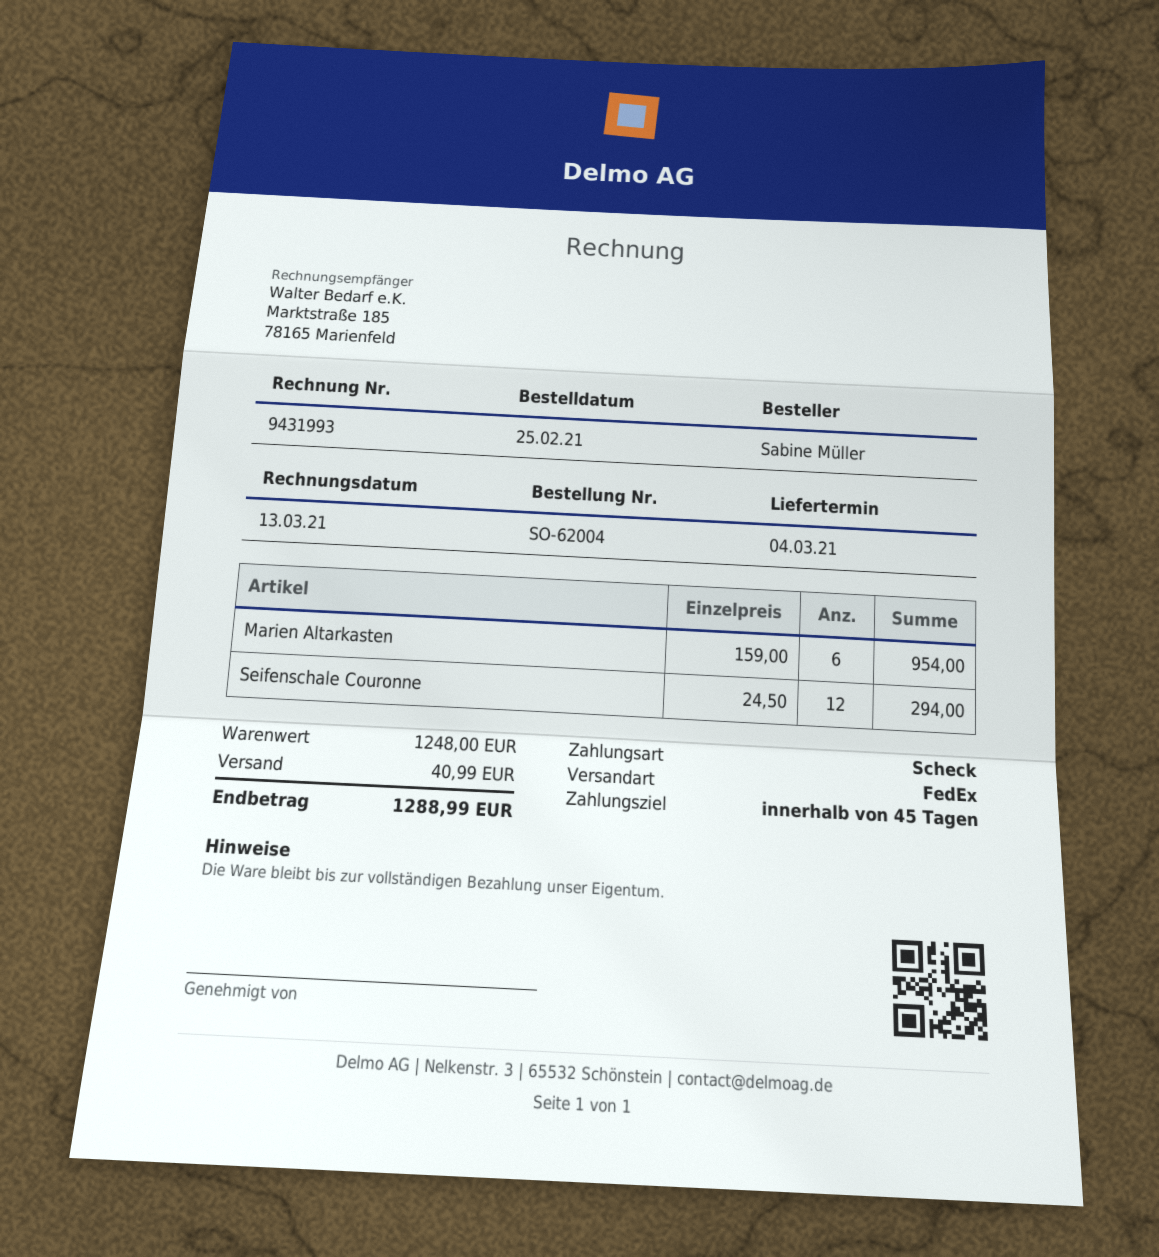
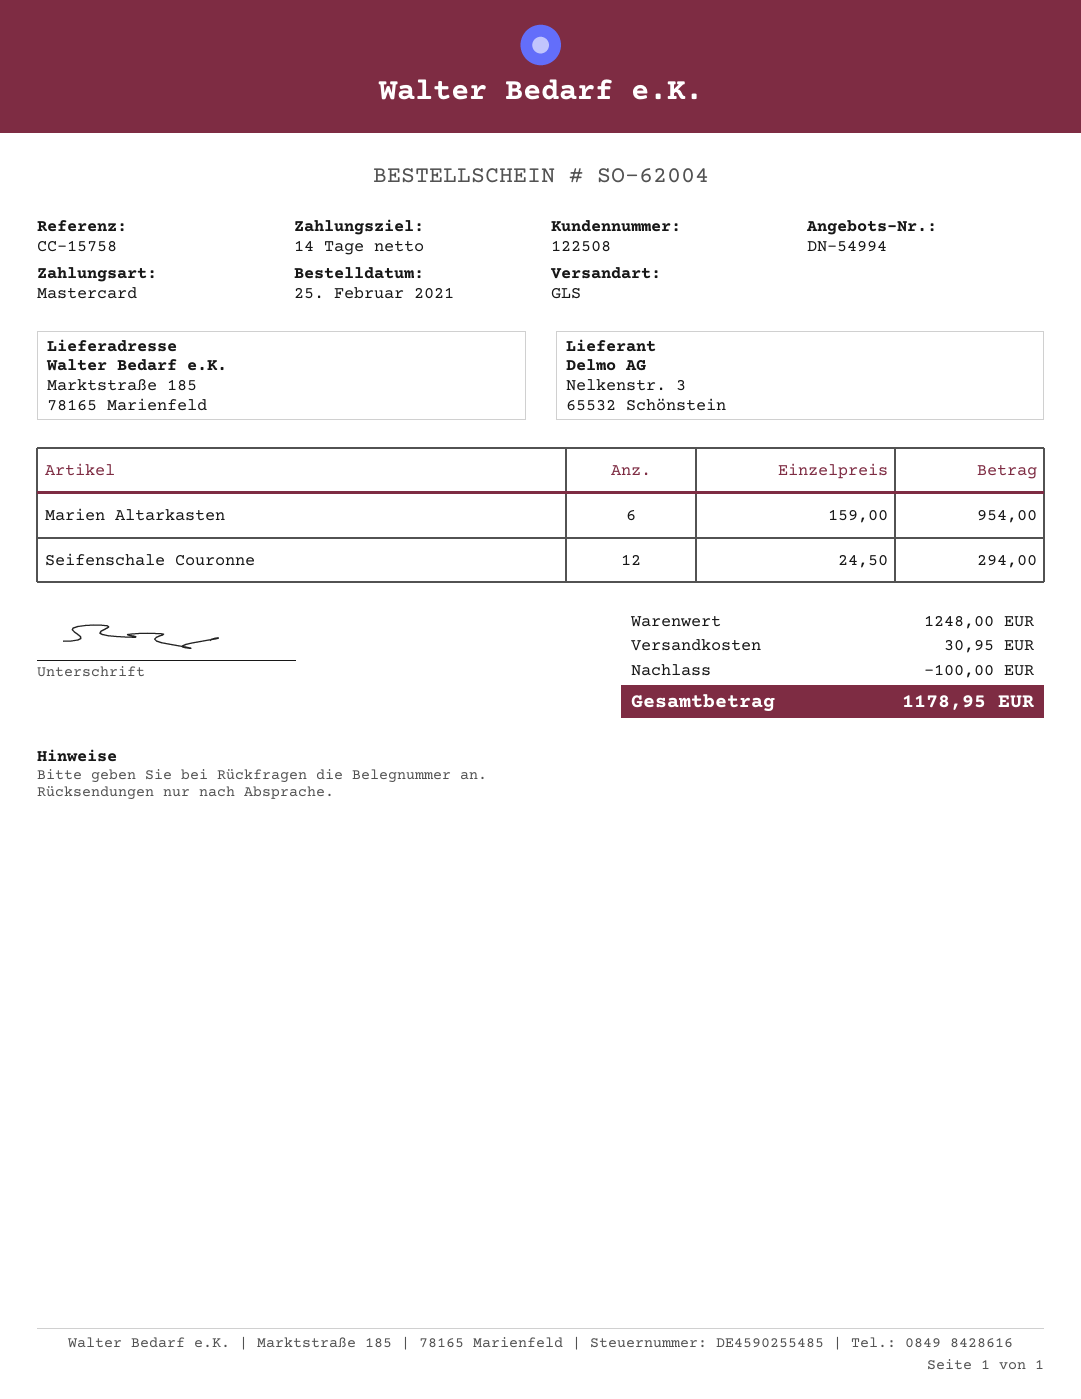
payment terms: 45 days -> 14 days
payment method: cheque -> Mastercard
shipping method: FedEx -> GLS
discount: none -> 100.00
shipping: 40.99 -> 30.95
total: 1288.99 -> 1178.95

